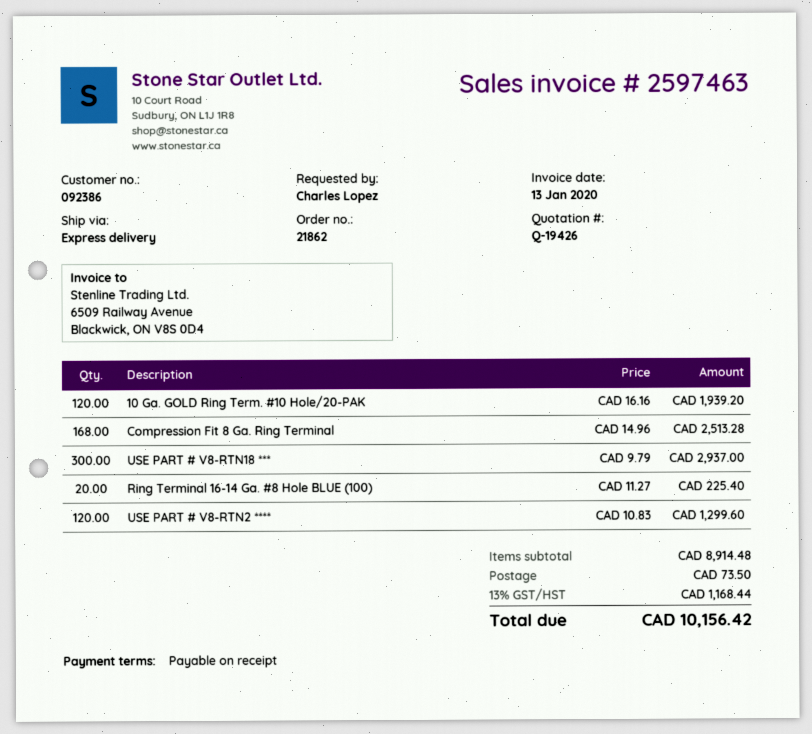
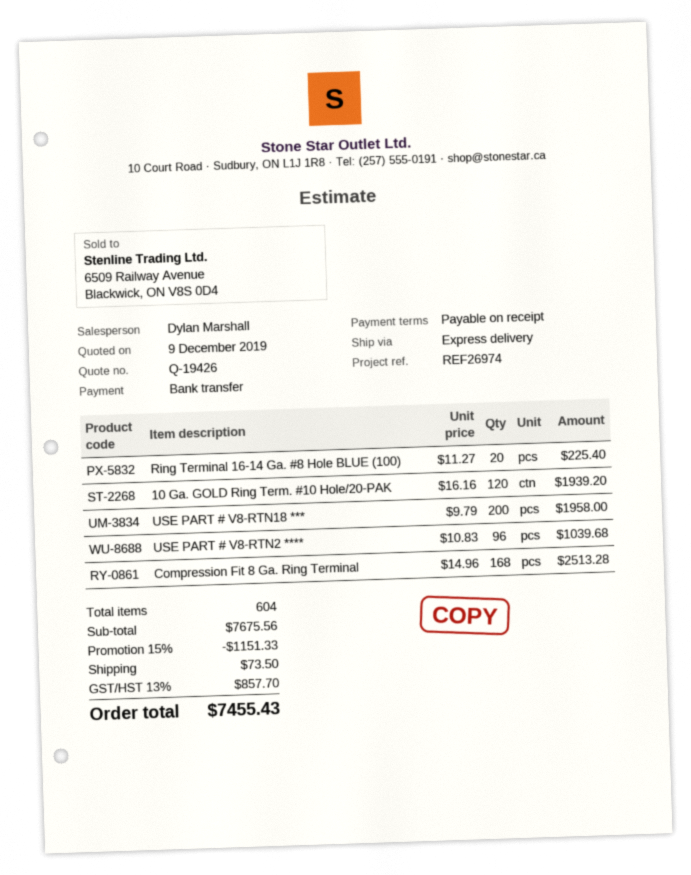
USE PART # V8-RTN18 ***: 300 x 9.79 = 2937.00 -> 200 x 9.79 = 1958.00
USE PART # V8-RTN2 ****: 120 x 10.83 = 1299.60 -> 96 x 10.83 = 1039.68
subtotal: 8914.48 -> 7675.56
discount: none -> 15% = 1151.33
tax: 13% = 1168.44 -> 13% = 857.70
total: 10156.42 -> 7455.43

